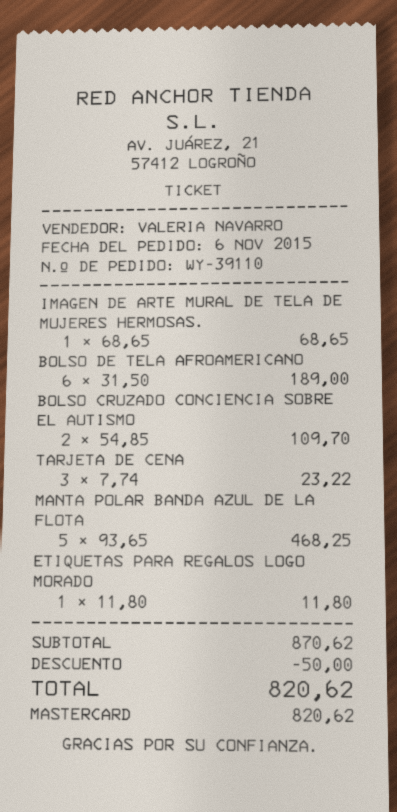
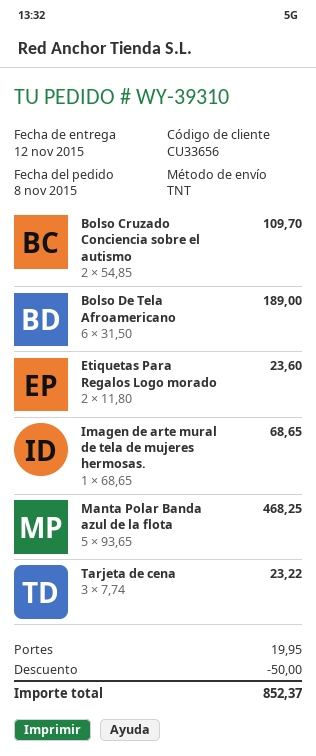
order number: WY-39110 -> WY-39310
order date: 2015-11-06 -> 2015-11-08
ETIQUETAS PARA REGALOS LOGO MORADO: 1 x 11.80 = 11.80 -> 2 x 11.80 = 23.60
shipping: none -> 19.95
total: 820.62 -> 852.37

